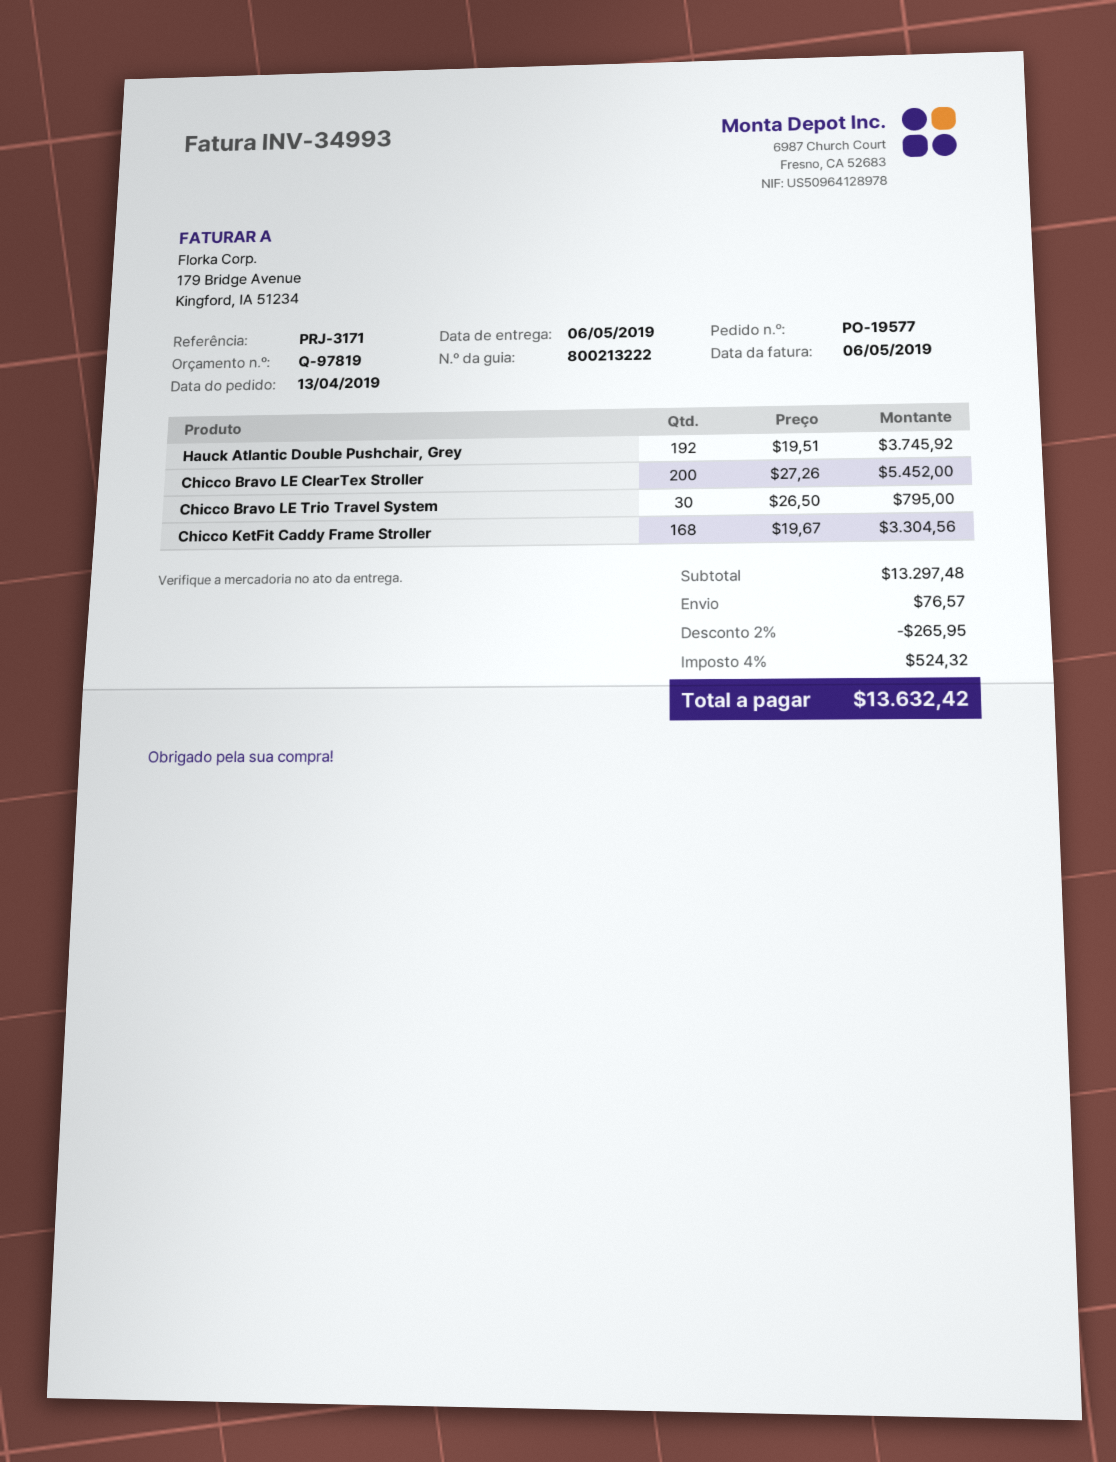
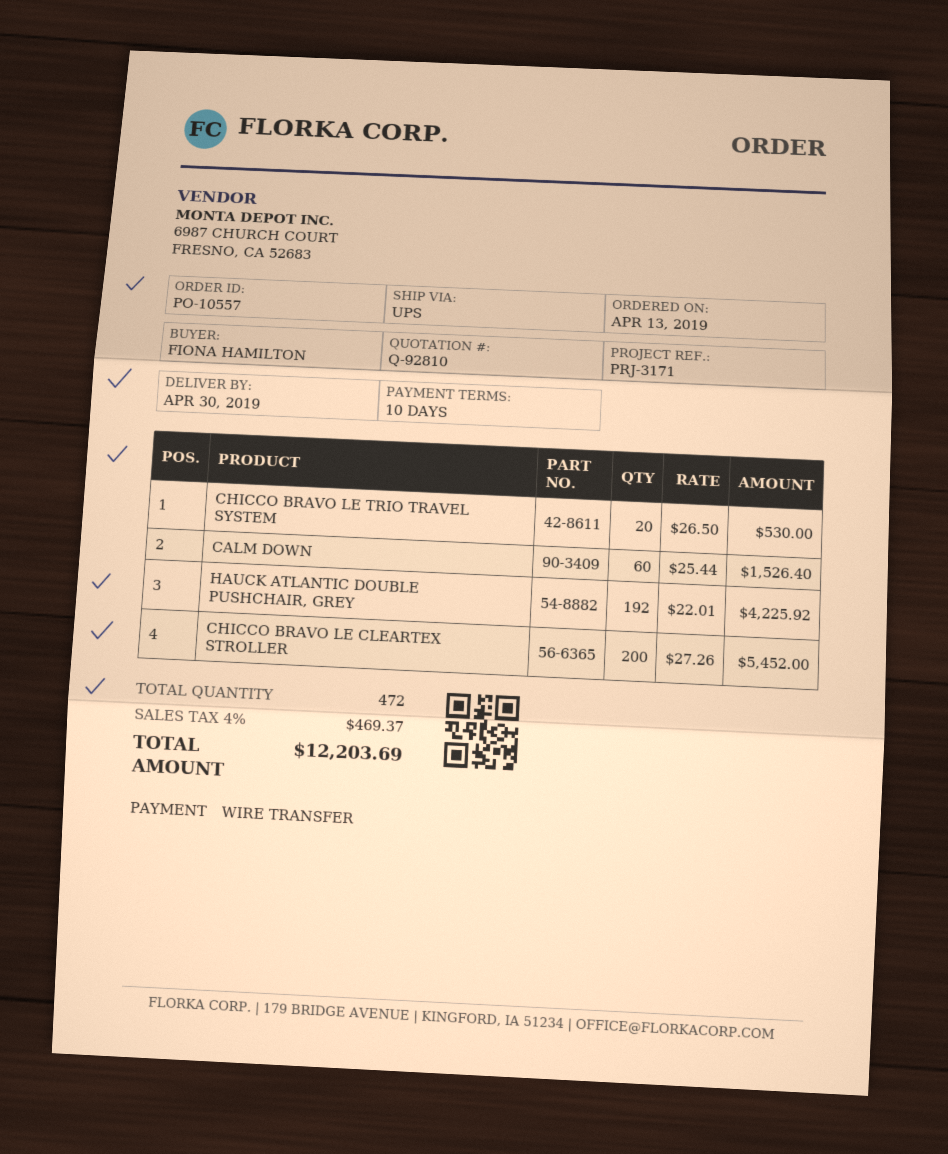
quote number: Q-97819 -> Q-92810
order number: PO-19577 -> PO-10557
delivery date: 2019-05-06 -> 2019-04-30
Hauck Atlantic Double Pushchair, Grey: 192 x 19.51 = 3745.92 -> 192 x 22.01 = 4225.92
Chicco Bravo LE Trio Travel System: 30 x 26.50 = 795.00 -> 20 x 26.50 = 530.00
Chicco KetFit Caddy Frame Stroller: 168 x 19.67 = 3304.56 -> none
CALM DOWN: none -> 60 x 25.44 = 1526.40
discount: 2% = 265.95 -> none
shipping: 76.57 -> none
tax: 4% = 524.32 -> 4% = 469.37
total: 13632.42 -> 12203.69

